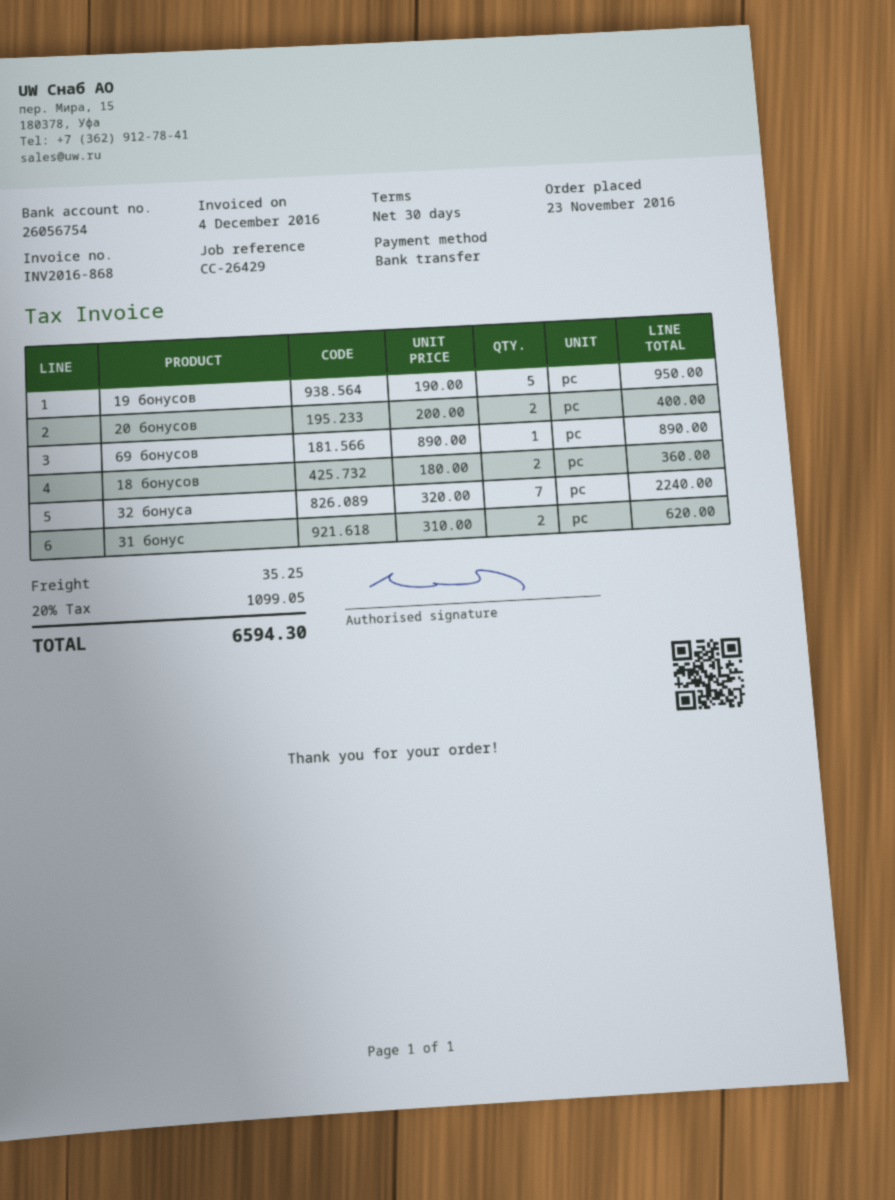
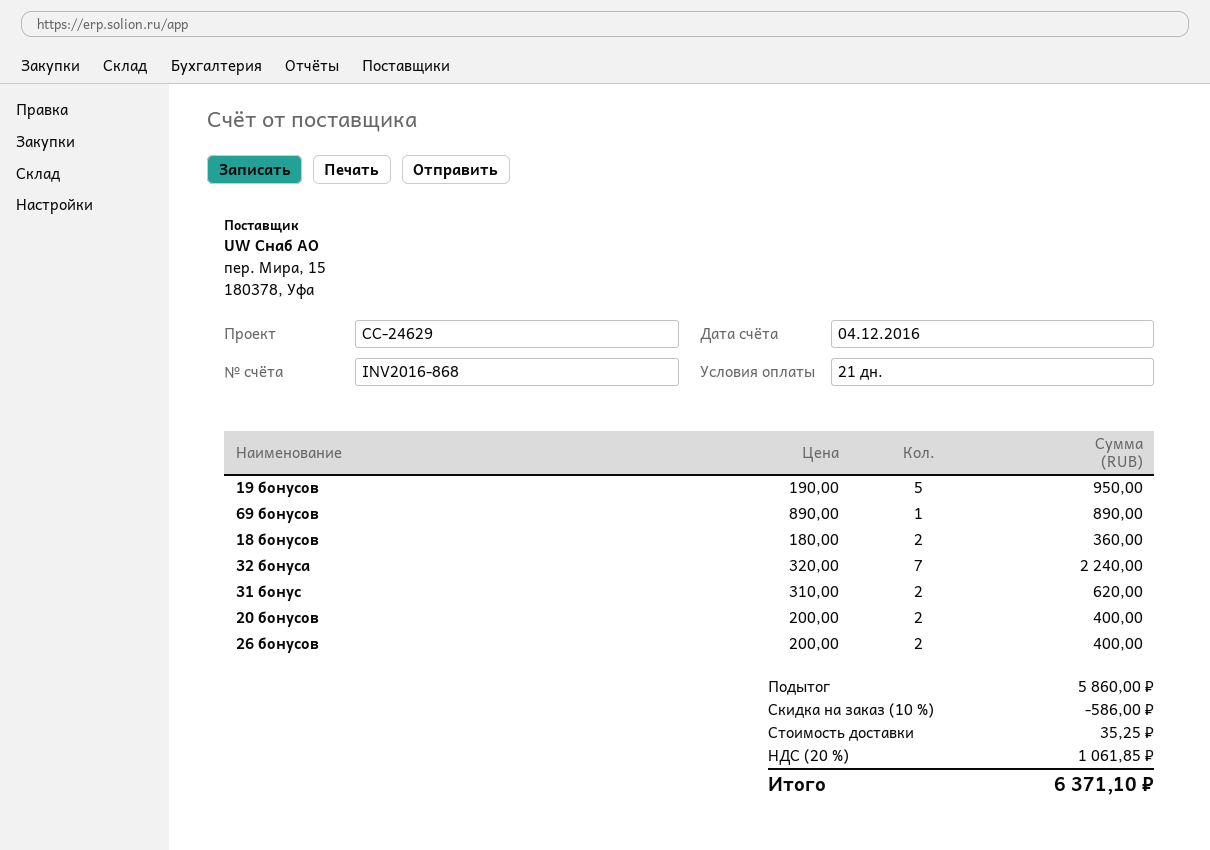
payment terms: 30 days -> 21 days
reference: CC-26429 -> CC-24629
26 бонусов: none -> 2 x 200.00 = 400.00
discount: none -> 10% = 586.00
tax: 20% = 1099.05 -> 20% = 1061.85
total: 6594.30 -> 6371.10

